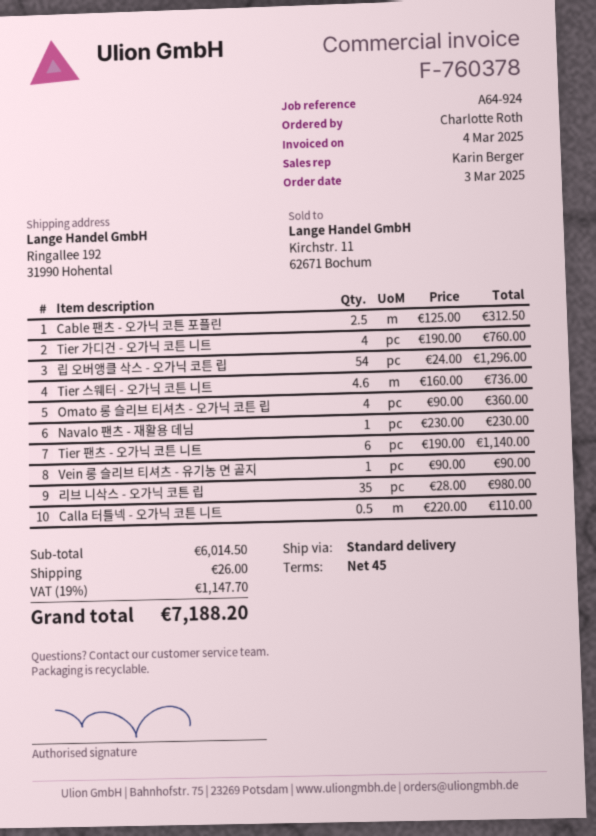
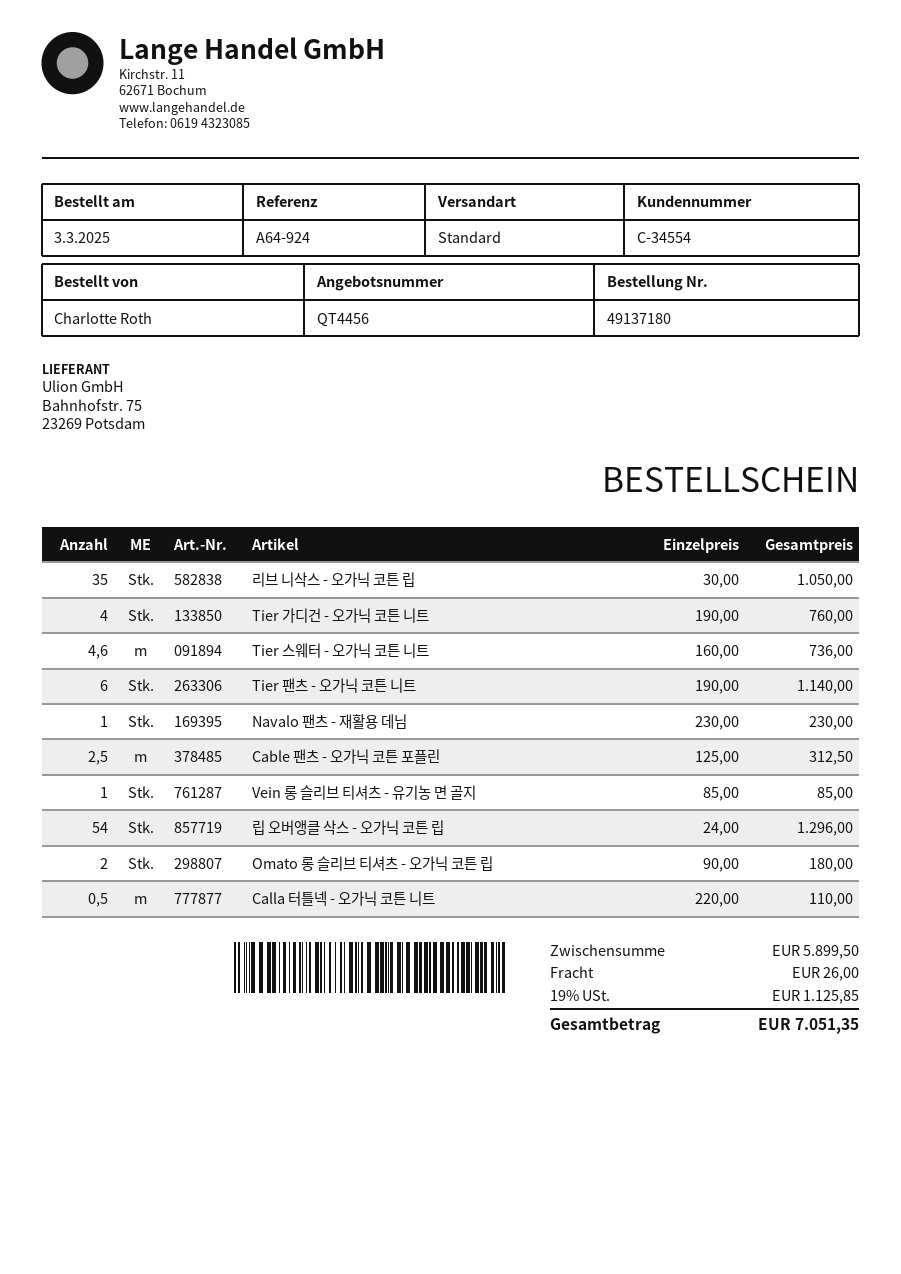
Omato 롱 슬리브 티셔츠 - 오가닉 코튼 립: 4 x 90.00 = 360.00 -> 2 x 90.00 = 180.00
Vein 롱 슬리브 티셔츠 - 유기농 면 골지: 1 x 90.00 = 90.00 -> 1 x 85.00 = 85.00
리브 니삭스 - 오가닉 코튼 립: 35 x 28.00 = 980.00 -> 35 x 30.00 = 1050.00
subtotal: 6014.50 -> 5899.50
tax: 19% = 1147.70 -> 19% = 1125.85
total: 7188.20 -> 7051.35

